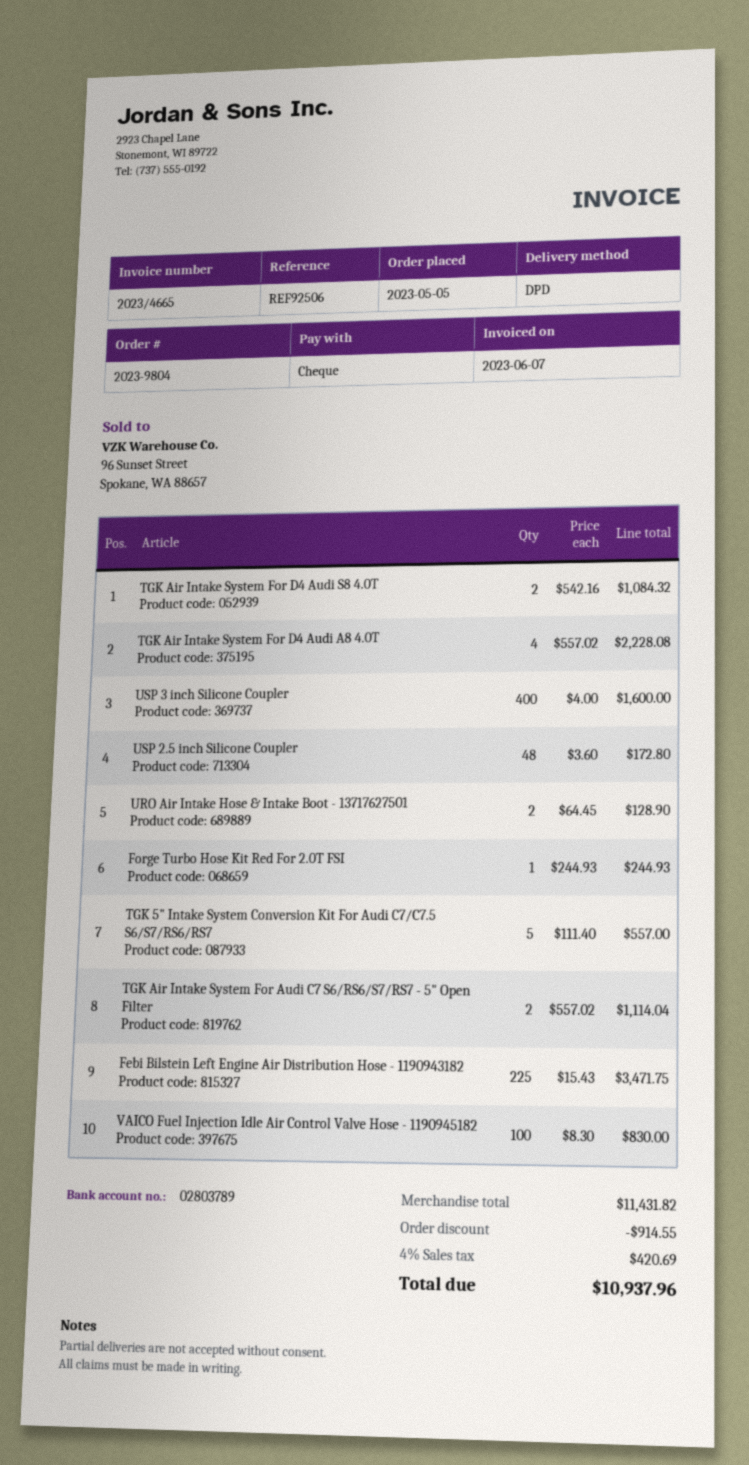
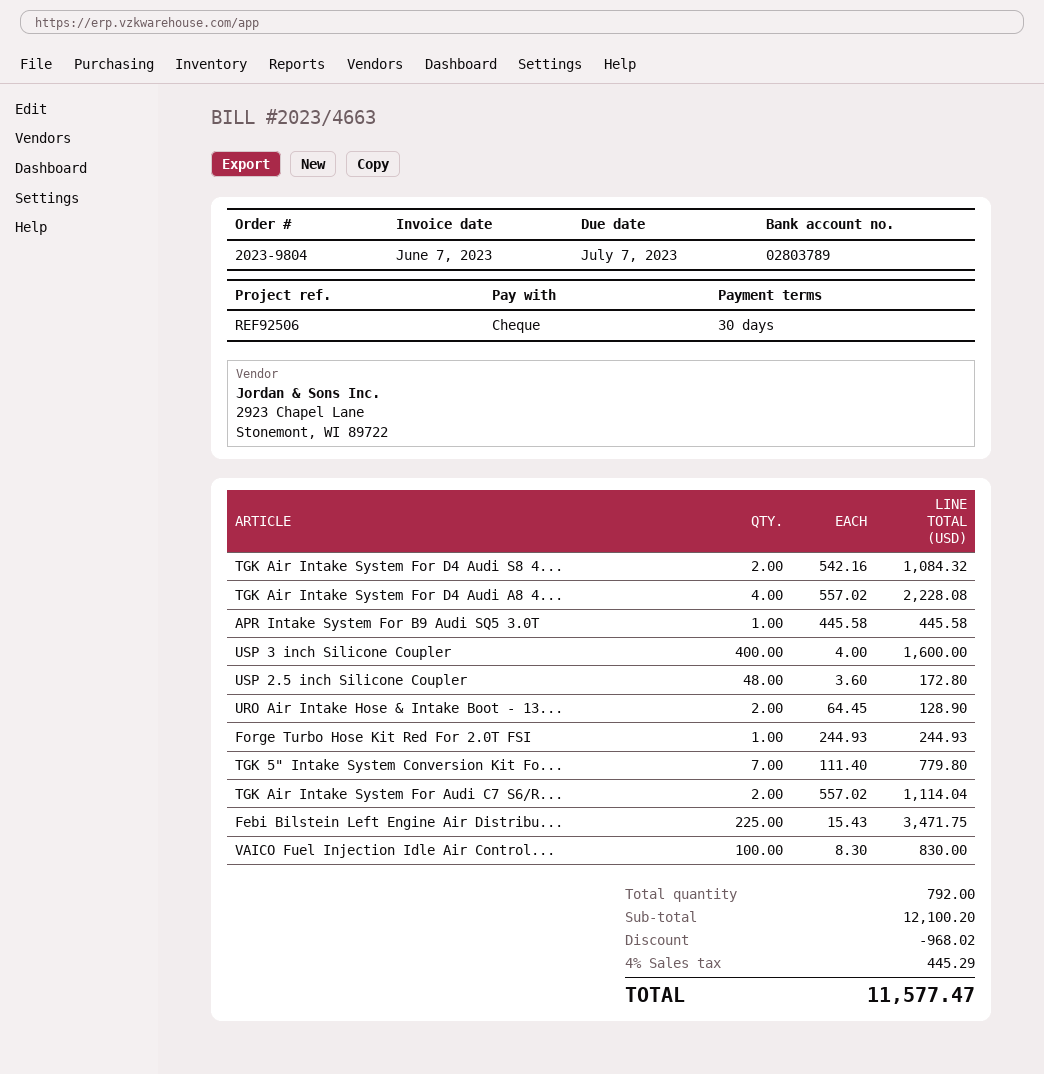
invoice number: 2023/4665 -> 2023/4663
TGK 5" Intake System Conversion Kit For Audi C7/C7.5 S6/S7/RS6/RS7: 5 x 111.40 = 557.00 -> 7 x 111.40 = 779.80
APR Intake System For B9 Audi SQ5 3.0T: none -> 1 x 445.58 = 445.58
subtotal: 11431.82 -> 12100.20
discount: 914.55 -> 968.02
tax: 4% = 420.69 -> 4% = 445.29
total: 10937.96 -> 11577.47

